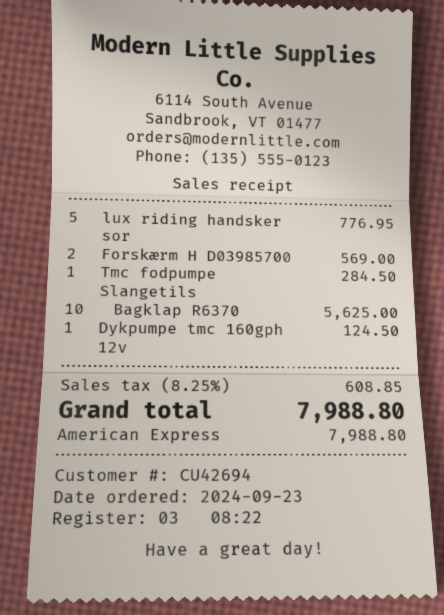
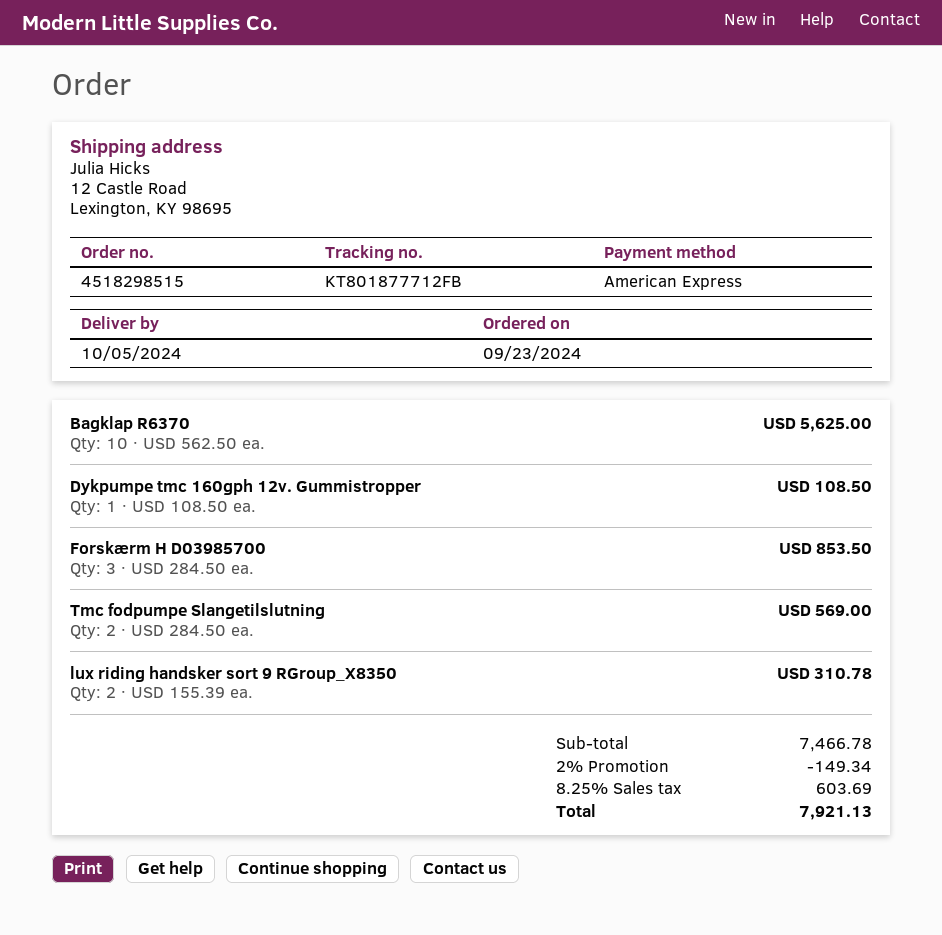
lux riding handsker sor: 5 for 776.95 -> 2 for 310.78
Forskærm H D03985700: 2 for 569.00 -> 3 for 853.50
Tmc fodpumpe Slangetils: 1 for 284.50 -> 2 for 569.00
Dykpumpe tmc 160gph 12v: 1 for 124.50 -> 1 for 108.50
discount: none -> 2% = 149.34
tax: 8.25% = 608.85 -> 8.25% = 603.69
total: 7988.80 -> 7921.13

